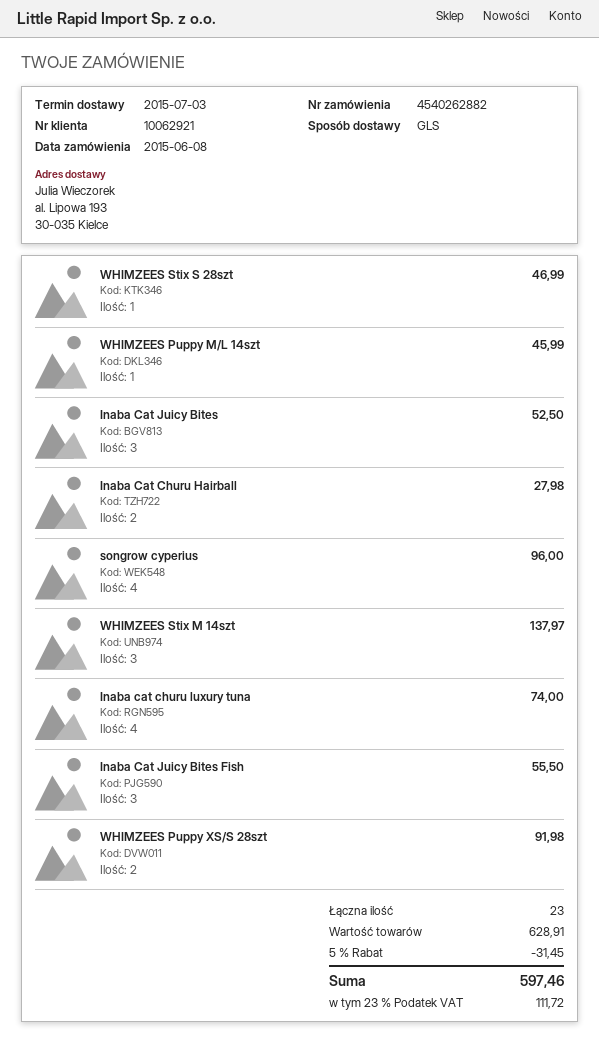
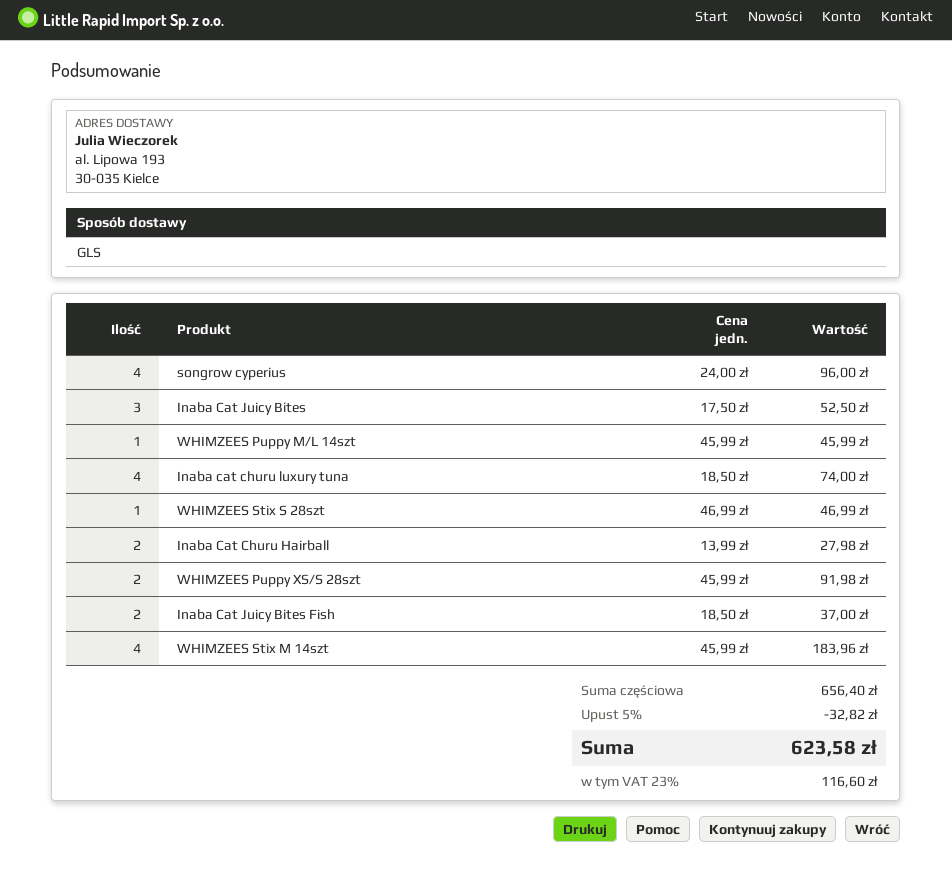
WHIMZEES Stix M 14szt: 3 for 137.97 -> 4 for 183.96
Inaba Cat Juicy Bites Fish: 3 for 55.50 -> 2 for 37.00
subtotal: 628.91 -> 656.40
discount: 5% = 31.45 -> 5% = 32.82
tax: 23% = 111.72 -> 23% = 116.60
total: 597.46 -> 623.58

